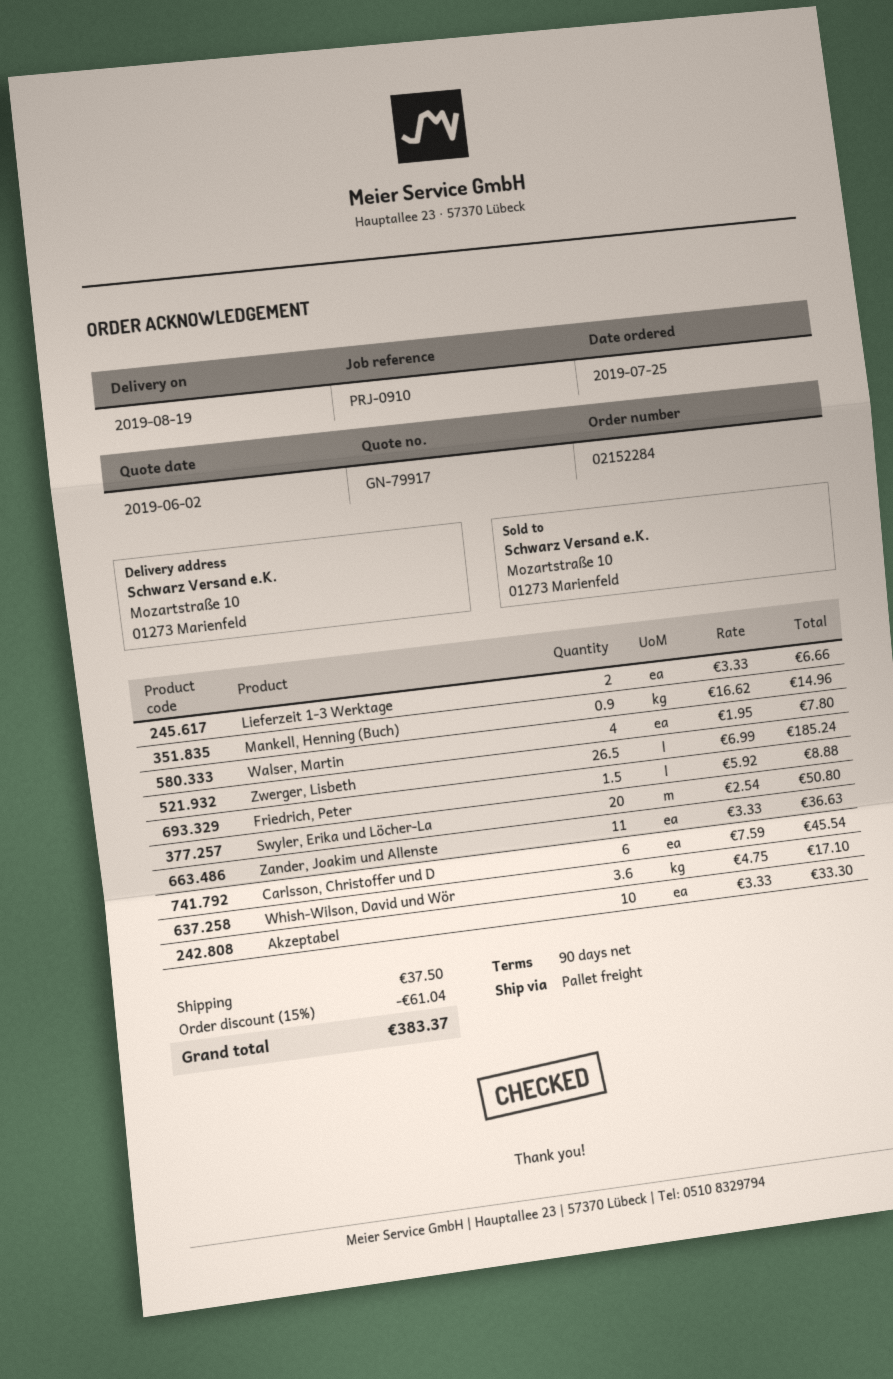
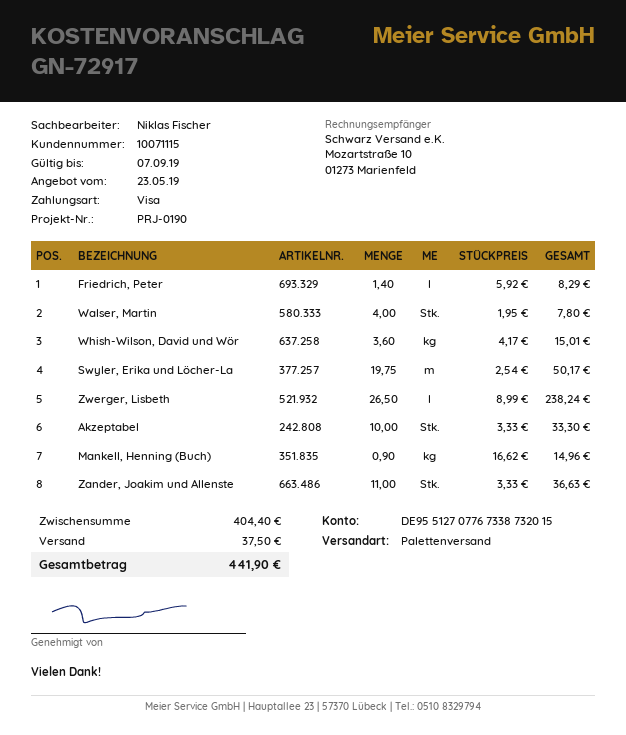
quote number: GN-79917 -> GN-72917
quote date: 2019-06-02 -> 2019-05-23
reference: PRJ-0910 -> PRJ-0190
Lieferzeit 1-3 Werktage: 2 x 3.33 = 6.66 -> none
Zwerger, Lisbeth: 26.5 x 6.99 = 185.24 -> 26.5 x 8.99 = 238.24
Friedrich, Peter: 1.5 x 5.92 = 8.88 -> 1.4 x 5.92 = 8.29
Swyler, Erika und Löcher-La: 20 x 2.54 = 50.80 -> 19.75 x 2.54 = 50.17
Carlsson, Christoffer und D: 6 x 7.59 = 45.54 -> none
Whish-Wilson, David und Wör: 3.6 x 4.75 = 17.10 -> 3.6 x 4.17 = 15.01
discount: 15% = 61.04 -> none
total: 383.37 -> 441.90

